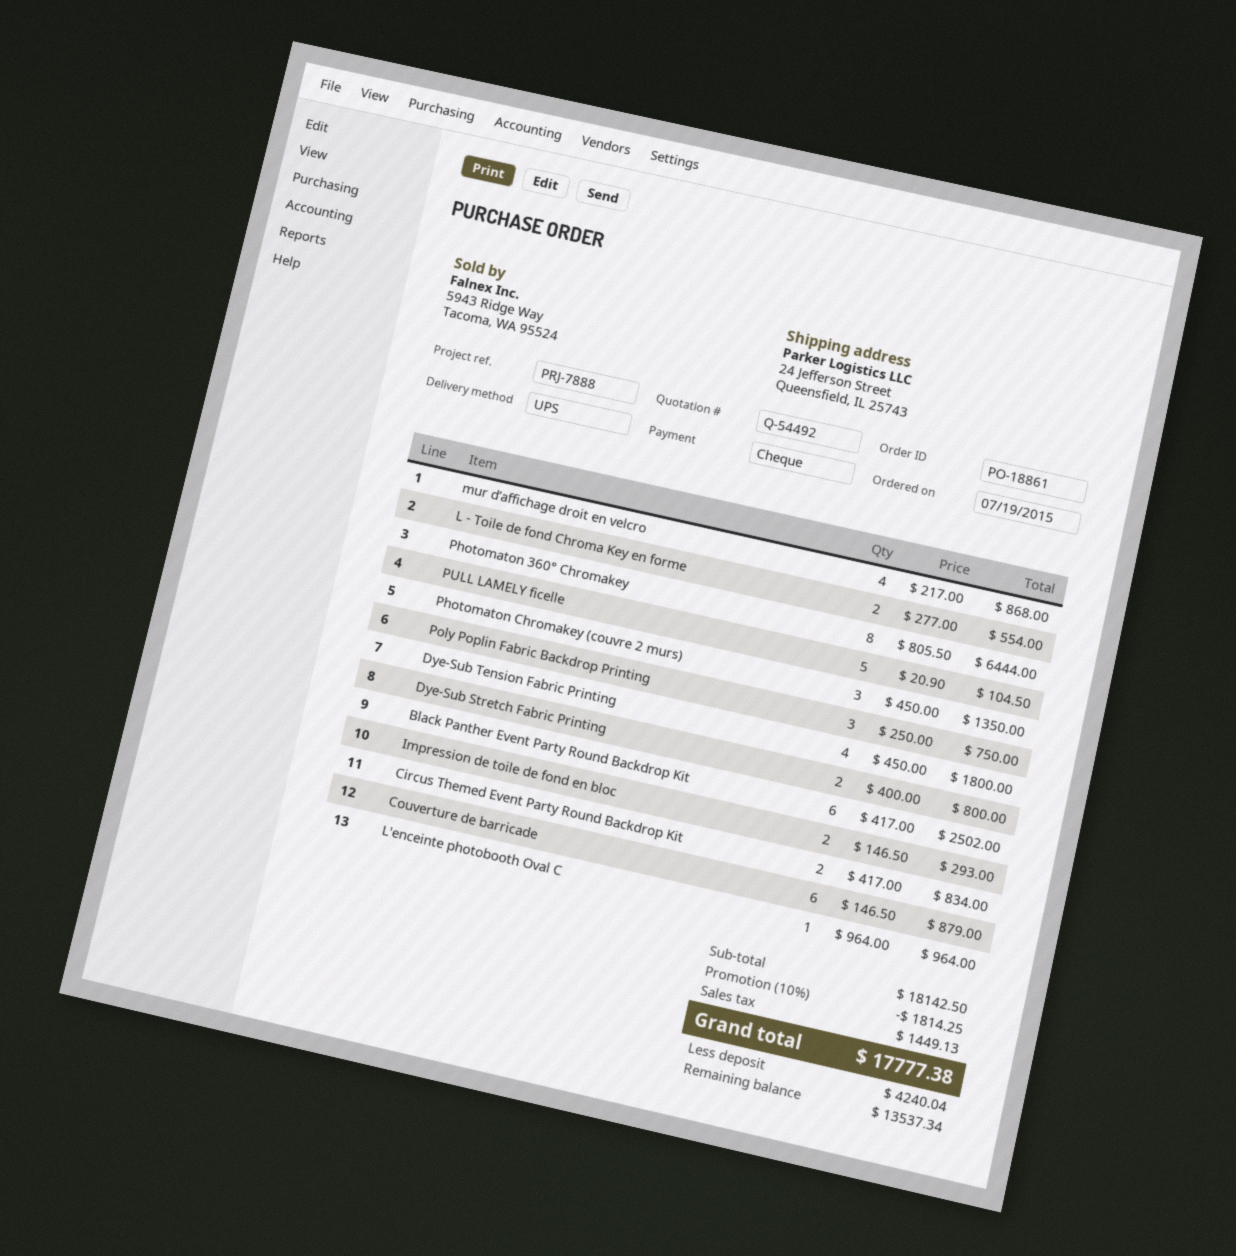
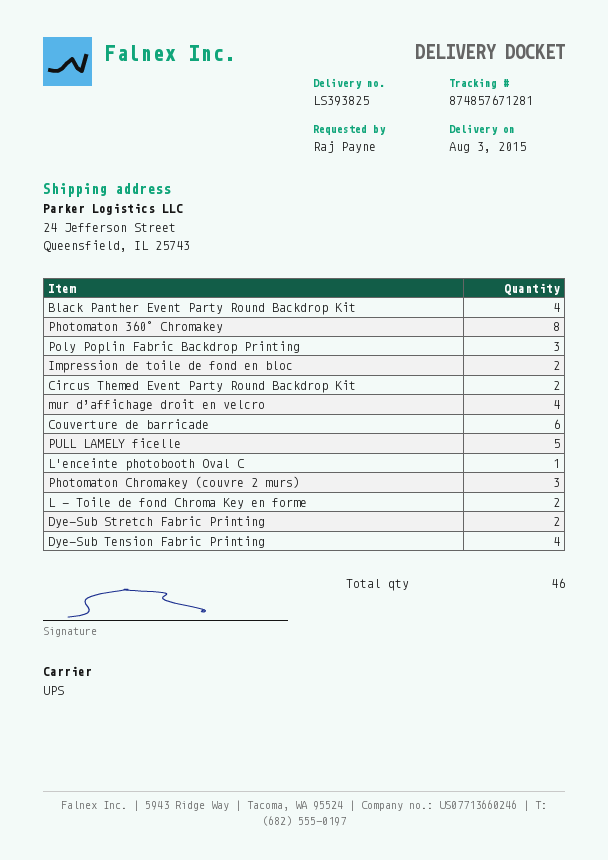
Black Panther Event Party Round Backdrop Kit: 6 -> 4

